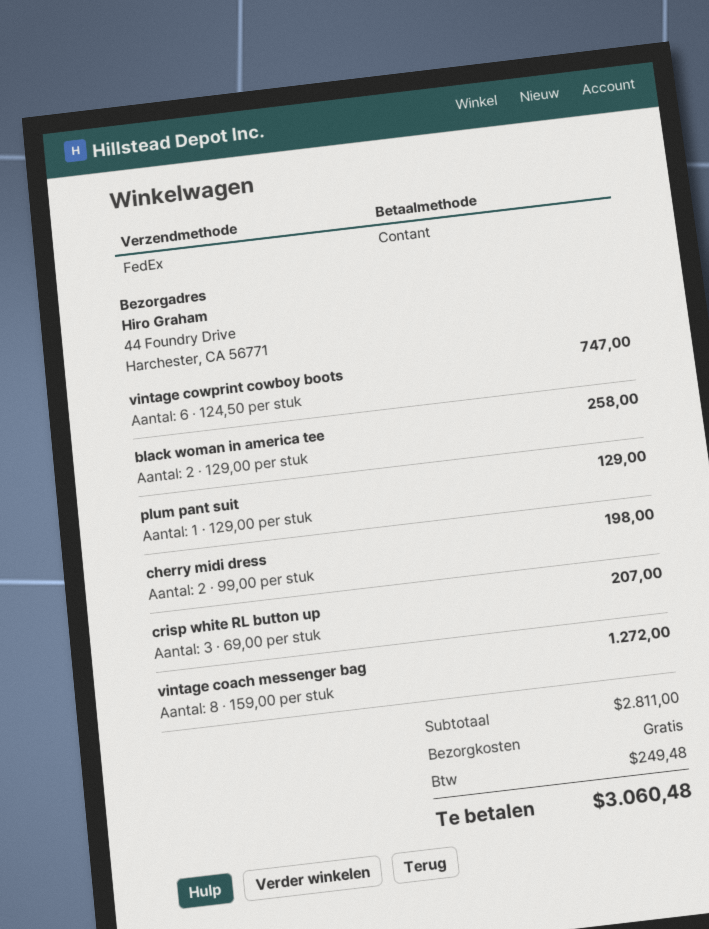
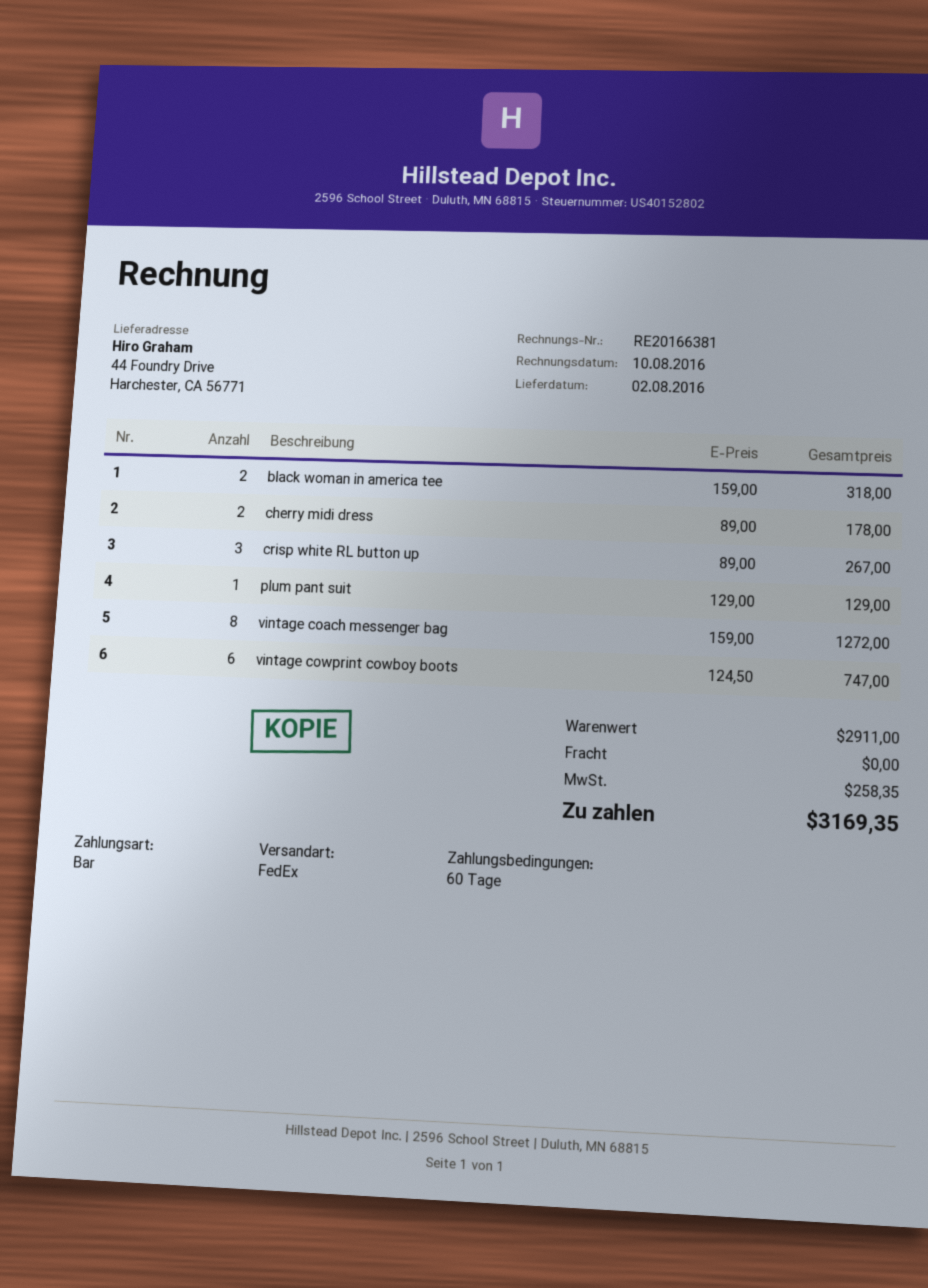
black woman in america tee: 2 x 129.00 = 258.00 -> 2 x 159.00 = 318.00
cherry midi dress: 2 x 99.00 = 198.00 -> 2 x 89.00 = 178.00
crisp white RL button up: 3 x 69.00 = 207.00 -> 3 x 89.00 = 267.00
subtotal: 2811.00 -> 2911.00
tax: 249.48 -> 258.35
total: 3060.48 -> 3169.35

